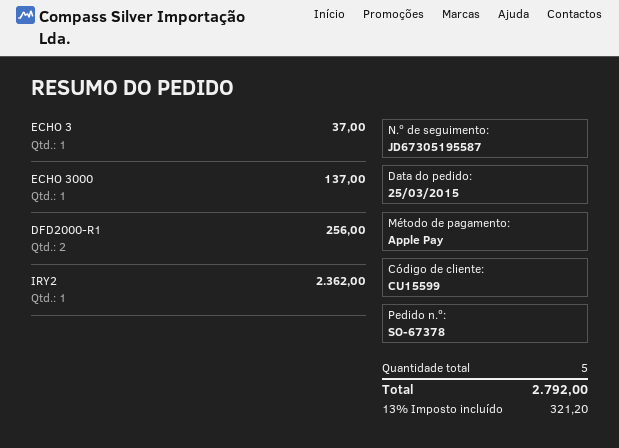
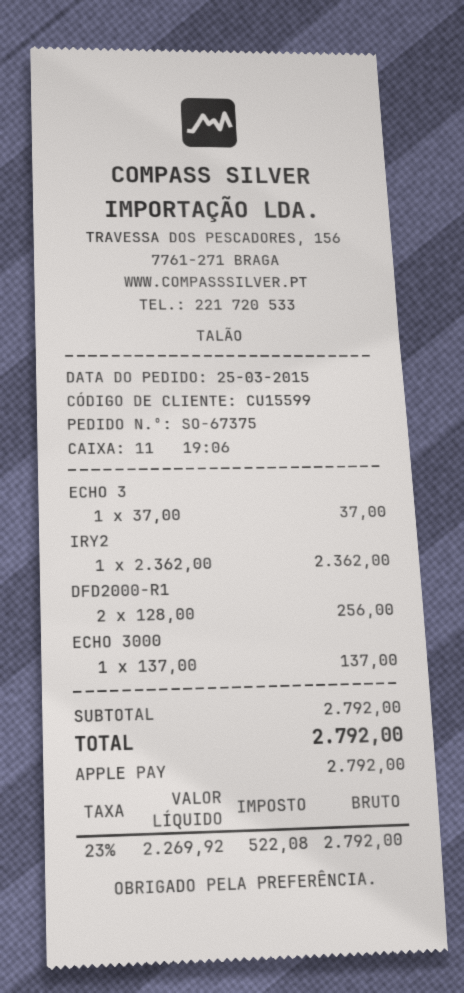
order number: SO-67378 -> SO-67375
tax: 13% = 321.20 -> 23% = 522.08

